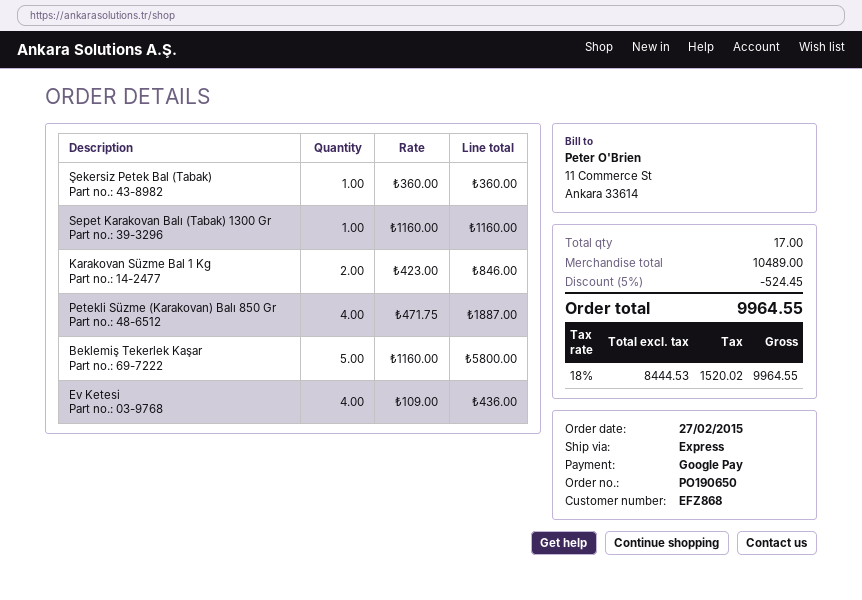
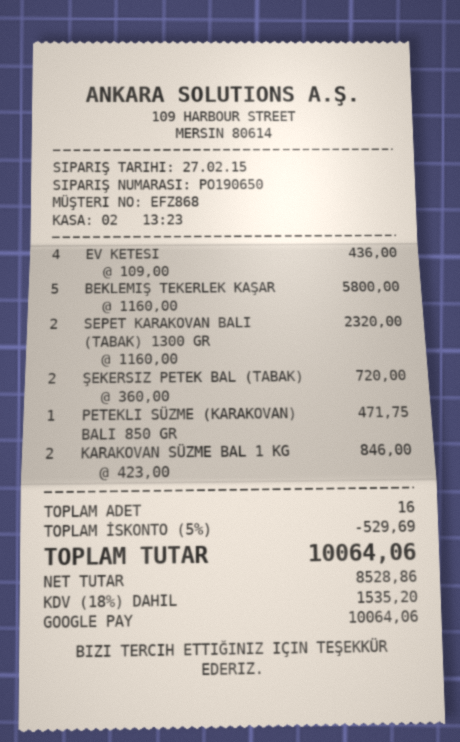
Şekersiz Petek Bal (Tabak): 1 x 360.00 = 360.00 -> 2 x 360.00 = 720.00
Sepet Karakovan Balı (Tabak) 1300 Gr: 1 x 1160.00 = 1160.00 -> 2 x 1160.00 = 2320.00
Petekli Süzme (Karakovan) Balı 850 Gr: 4 x 471.75 = 1887.00 -> 1 x 471.75 = 471.75
total quantity: 17 -> 16
discount: 5% = 524.45 -> 5% = 529.69
net: 8444.53 -> 8528.86
tax: 18% = 1520.02 -> 18% = 1535.20
total: 9964.55 -> 10064.06

